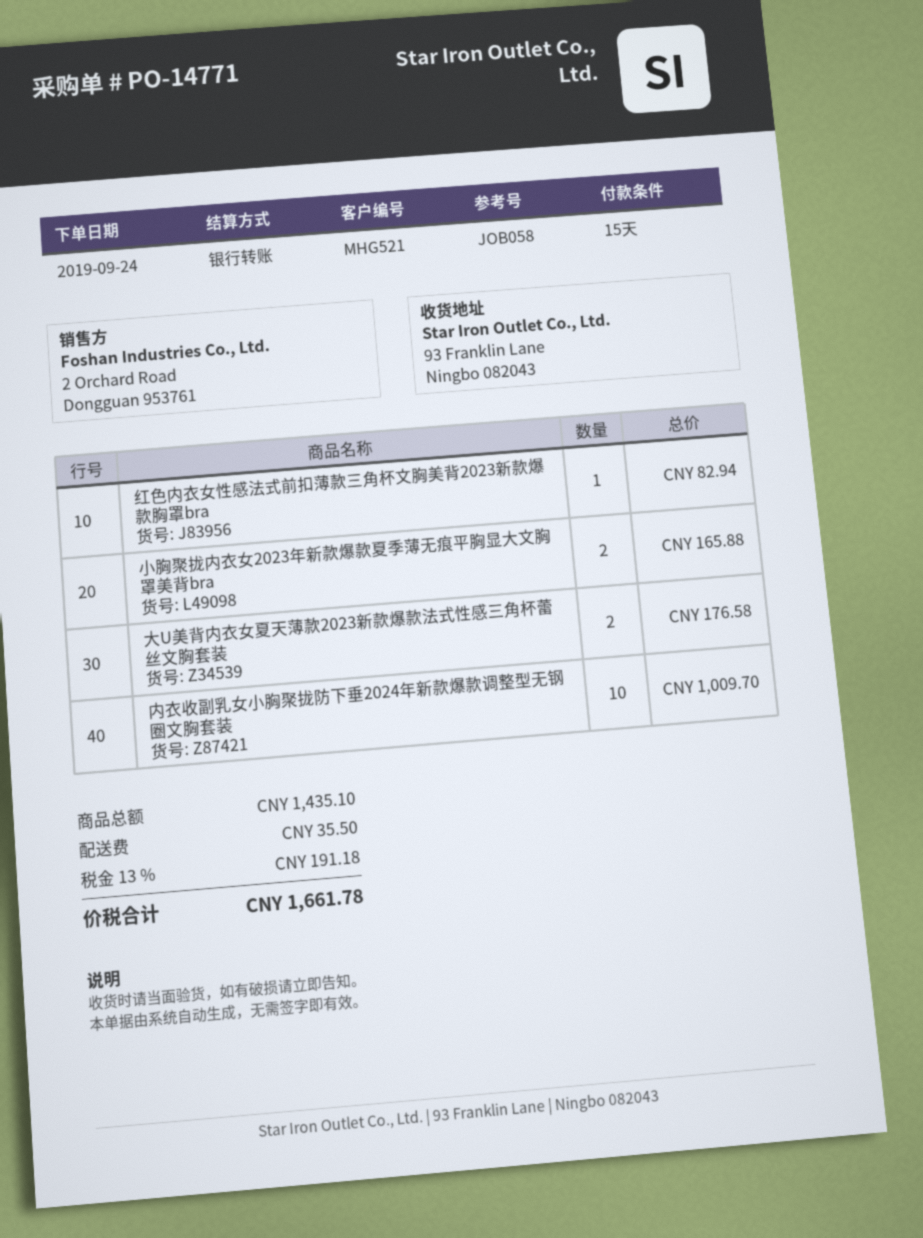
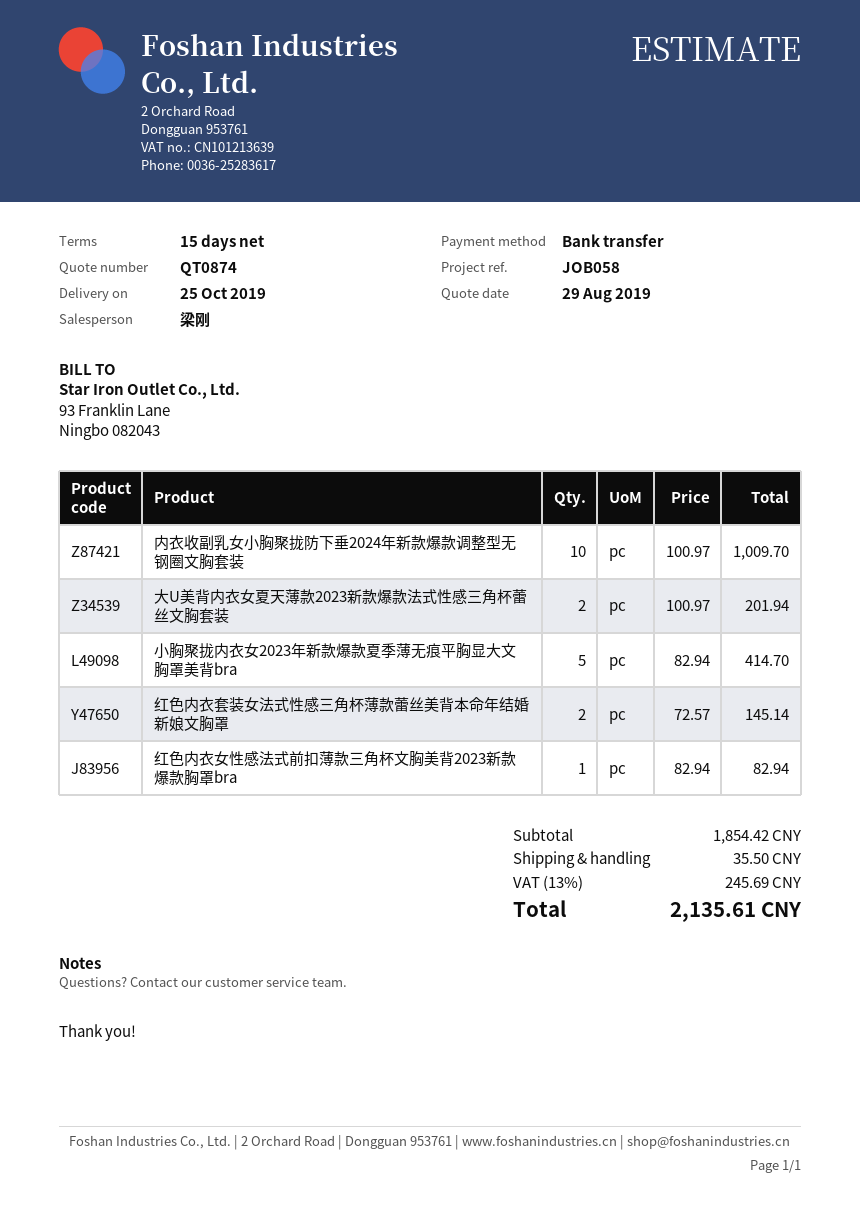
小胸聚拢内衣女2023年新款爆款夏季薄无痕平胸显大文胸罩美背bra: 2 for 165.88 -> 5 for 414.70
大U美背内衣女夏天薄款2023新款爆款法式性感三角杯蕾丝文胸套装: 2 for 176.58 -> 2 for 201.94
红色内衣套装女法式性感三角杯薄款蕾丝美背本命年结婚新娘文胸罩: none -> 2 for 145.14
subtotal: 1435.10 -> 1854.42
tax: 13% = 191.18 -> 13% = 245.69
total: 1661.78 -> 2135.61

